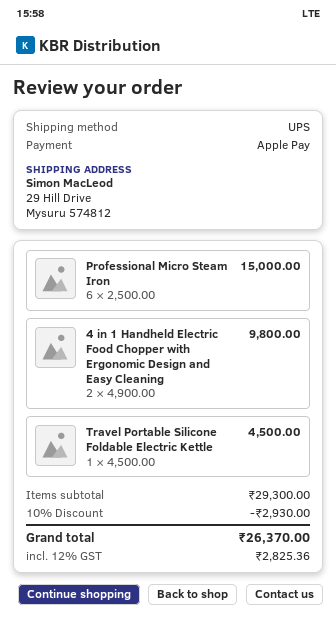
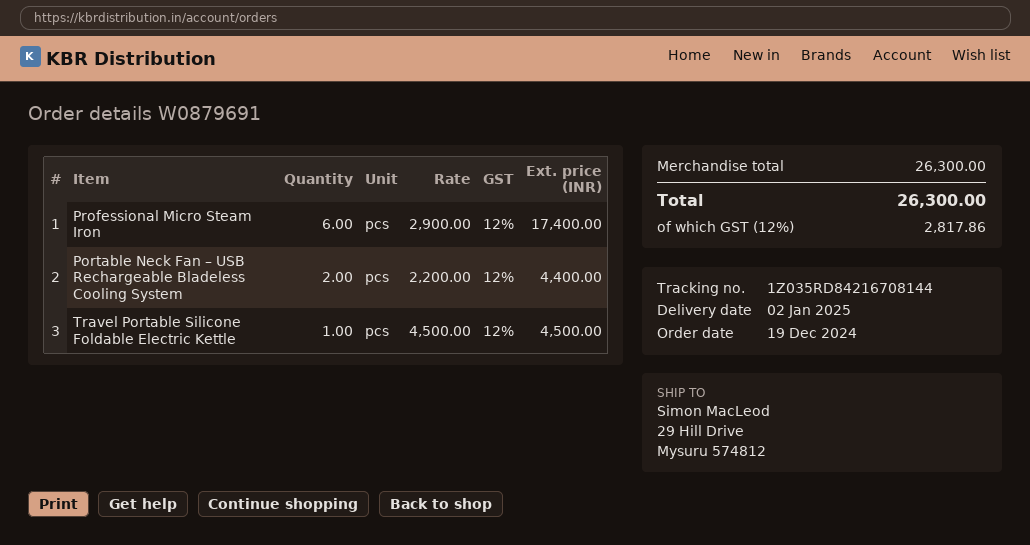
Professional Micro Steam Iron: 6 x 2500.00 = 15000.00 -> 6 x 2900.00 = 17400.00
4 in 1 Handheld Electric Food Chopper with Ergonomic Design and Easy Cleaning: 2 x 4900.00 = 9800.00 -> none
Portable Neck Fan – USB Rechargeable Bladeless Cooling System: none -> 2 x 2200.00 = 4400.00
subtotal: 29300.00 -> 26300.00
discount: 10% = 2930.00 -> none
tax: 12% = 2825.36 -> 12% = 2817.86
total: 26370.00 -> 26300.00

